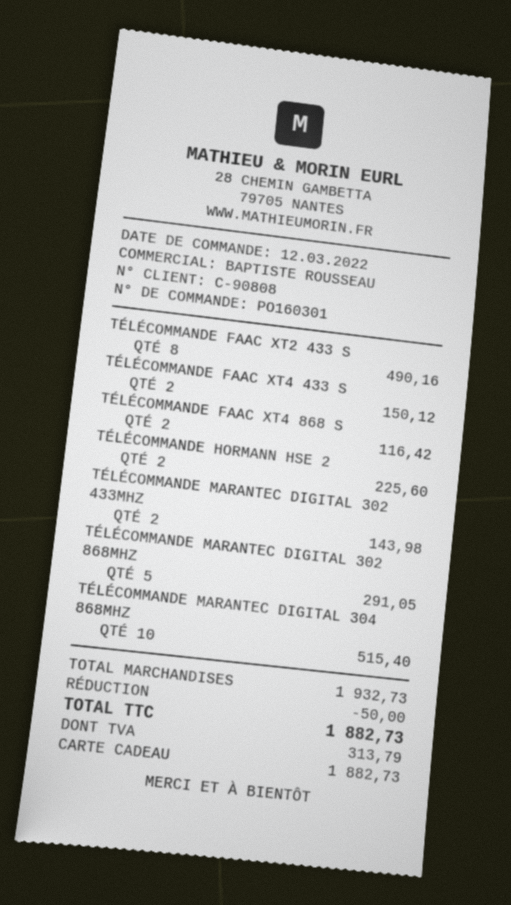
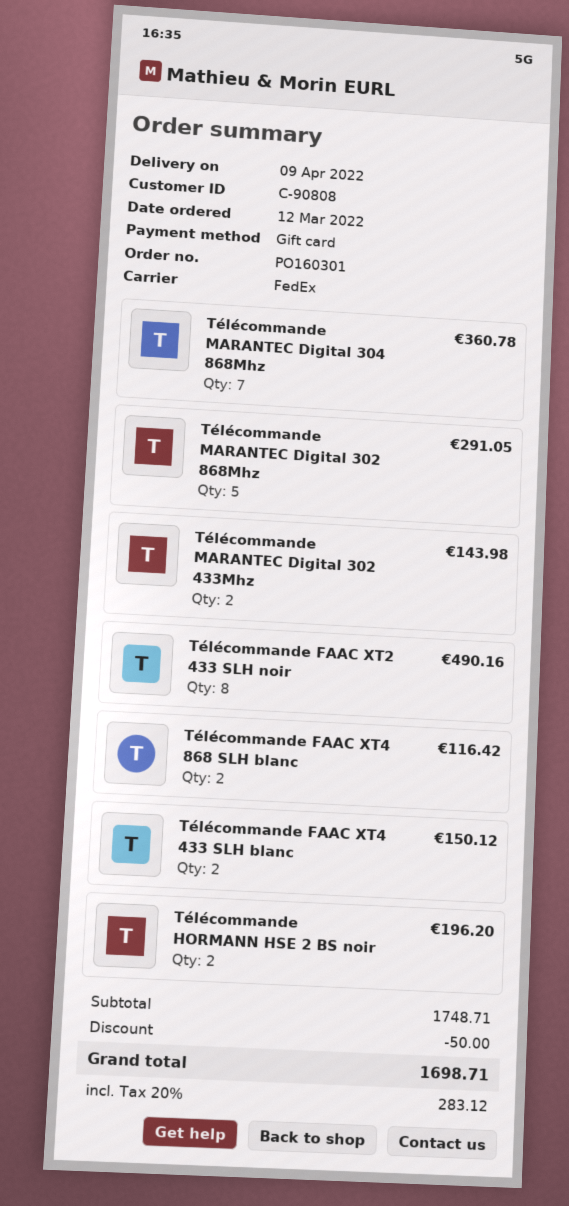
TÉLÉCOMMANDE HORMANN HSE 2: 2 for 225.60 -> 2 for 196.20
TÉLÉCOMMANDE MARANTEC DIGITAL 304 868MHZ: 10 for 515.40 -> 7 for 360.78
subtotal: 1932.73 -> 1748.71
tax: 313.79 -> 283.12
total: 1882.73 -> 1698.71

